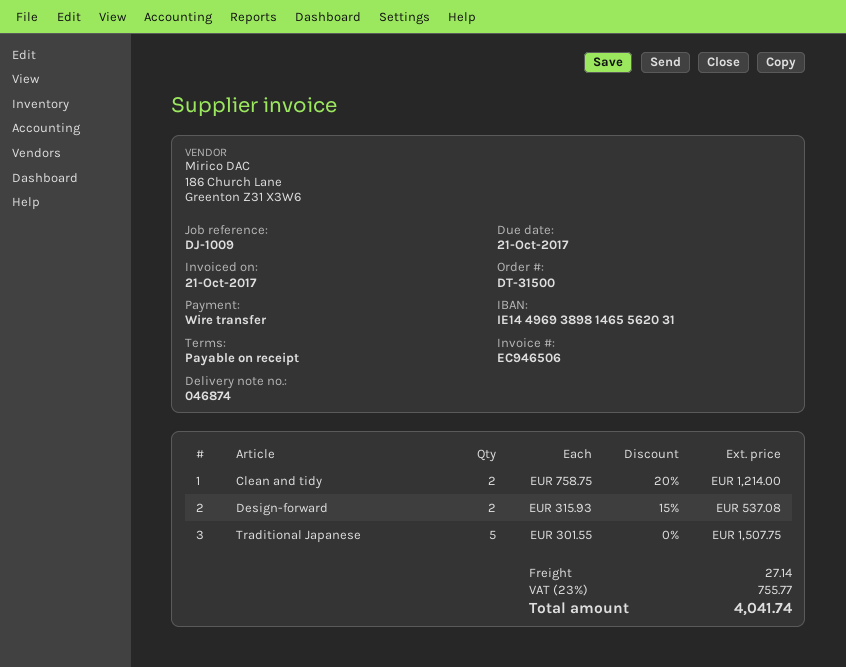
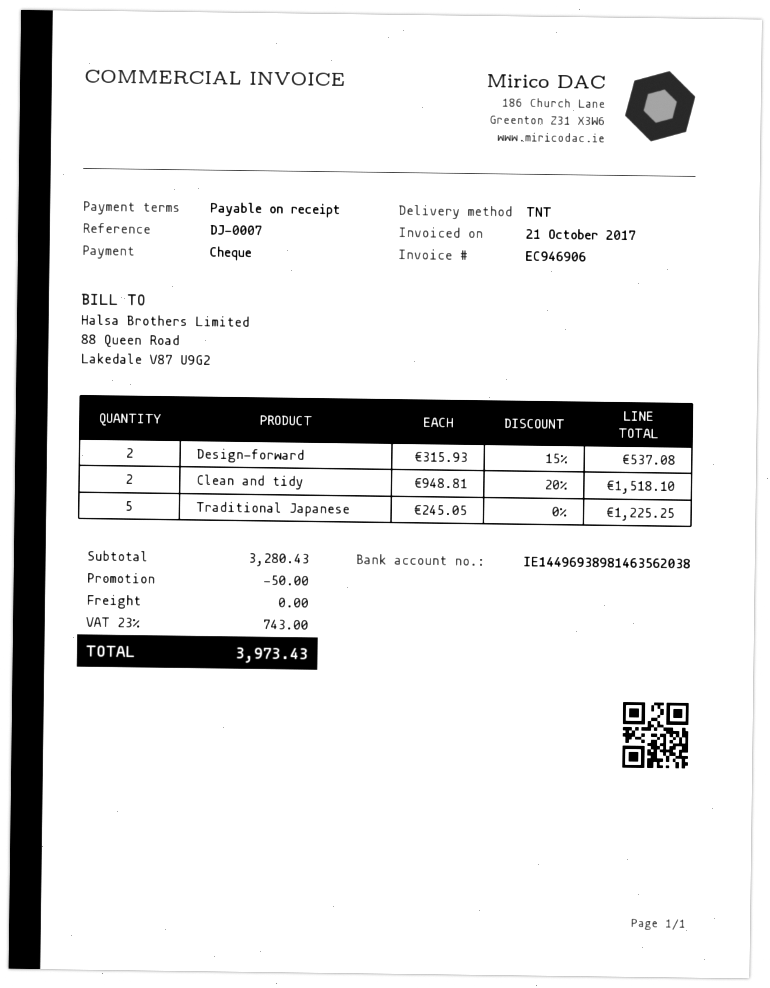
invoice number: EC946506 -> EC946906
reference: DJ-1009 -> DJ-0007
payment method: bank transfer -> cheque
bank account: IE14496938981465562031 -> IE14496938981463562038
Clean and tidy: 2 x 758.75 - 20% = 1214.00 -> 2 x 948.81 - 20% = 1518.10
Traditional Japanese: 5 x 301.55 = 1507.75 -> 5 x 245.05 = 1225.25
discount: none -> 50.00
shipping: 27.14 -> 0.00
tax: 23% = 755.77 -> 23% = 743.00
total: 4041.74 -> 3973.43

